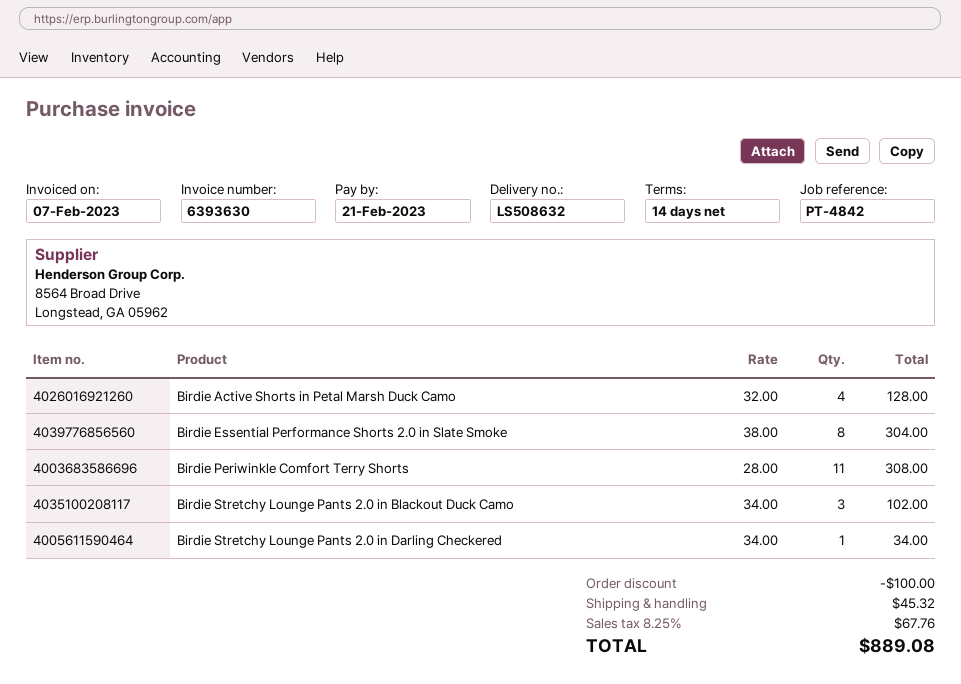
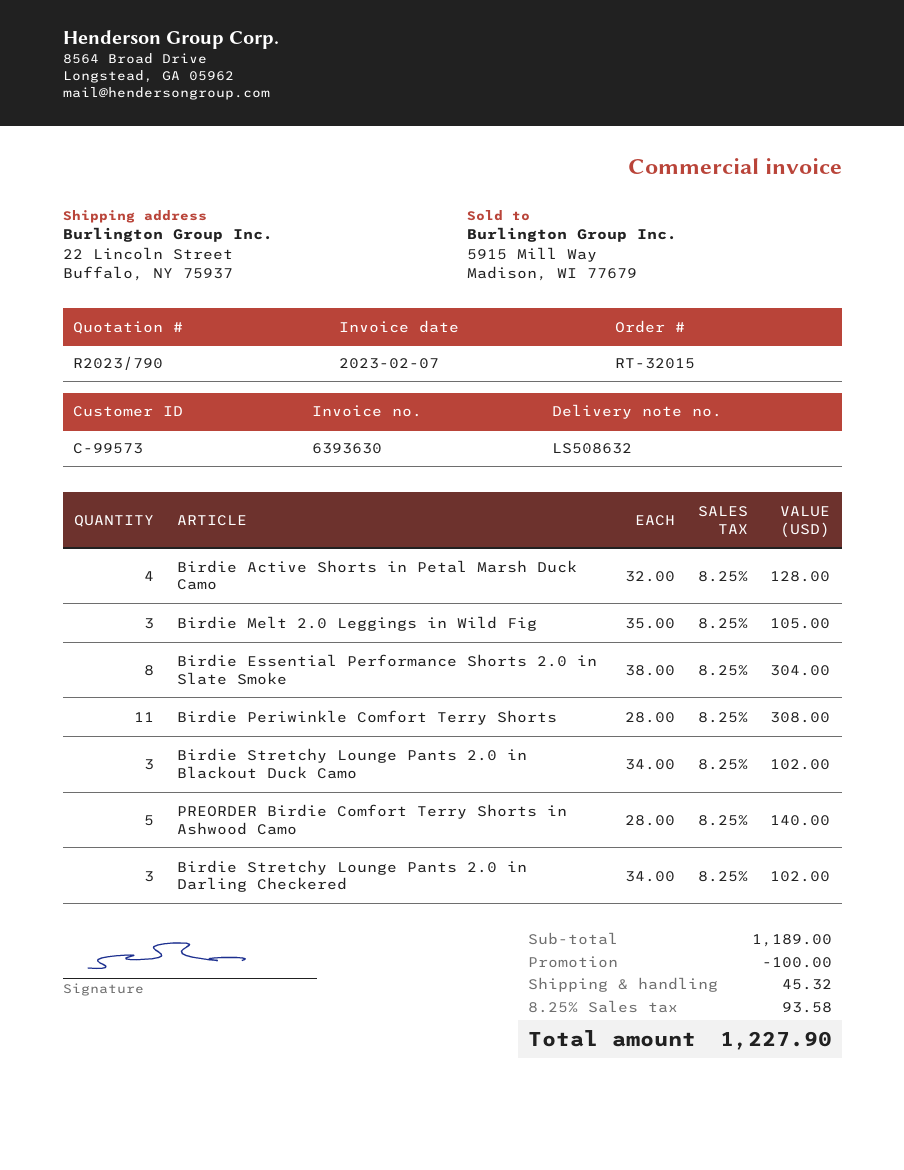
Birdie Stretchy Lounge Pants 2.0 in Darling Checkered: 1 x 34.00 = 34.00 -> 3 x 34.00 = 102.00
Birdie Melt 2.0 Leggings in Wild Fig: none -> 3 x 35.00 = 105.00
PREORDER Birdie Comfort Terry Shorts in Ashwood Camo: none -> 5 x 28.00 = 140.00
tax: 8.25% = 67.76 -> 8.25% = 93.58
total: 889.08 -> 1227.90

